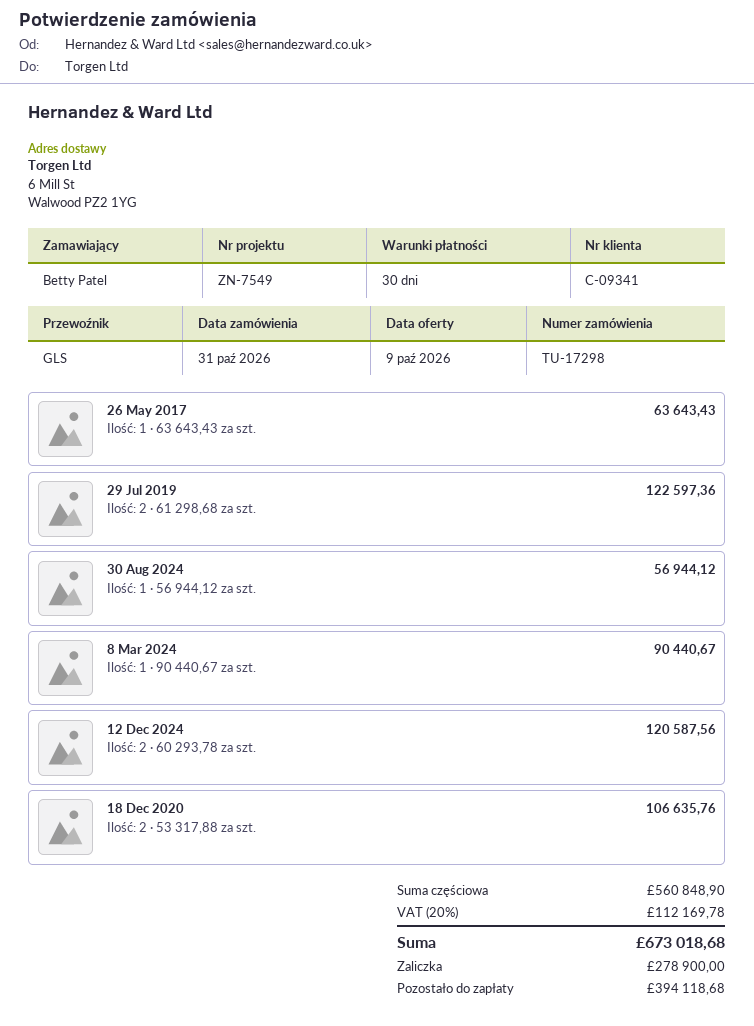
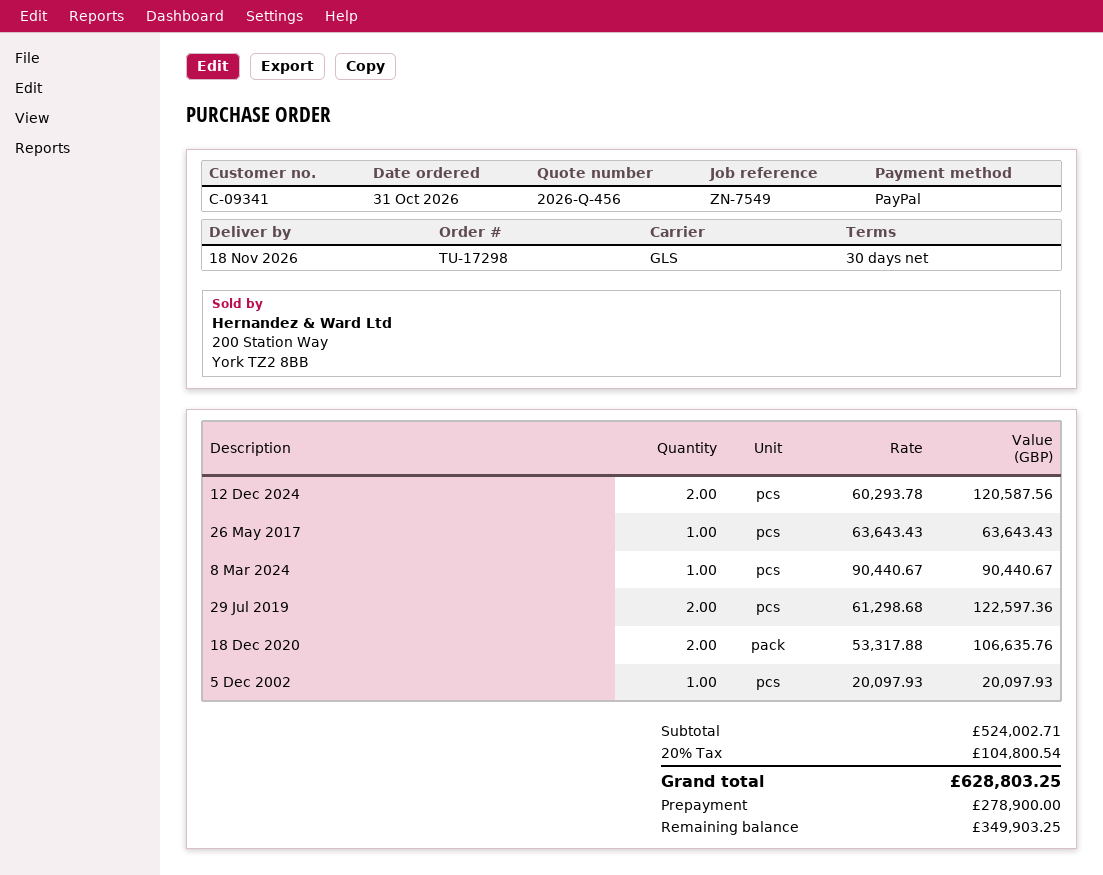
30 Aug 2024: 1 x 56944.12 = 56944.12 -> none
5 Dec 2002: none -> 1 x 20097.93 = 20097.93
subtotal: 560848.90 -> 524002.71
tax: 20% = 112169.78 -> 20% = 104800.54
total: 673018.68 -> 628803.25
balance: 394118.68 -> 349903.25

